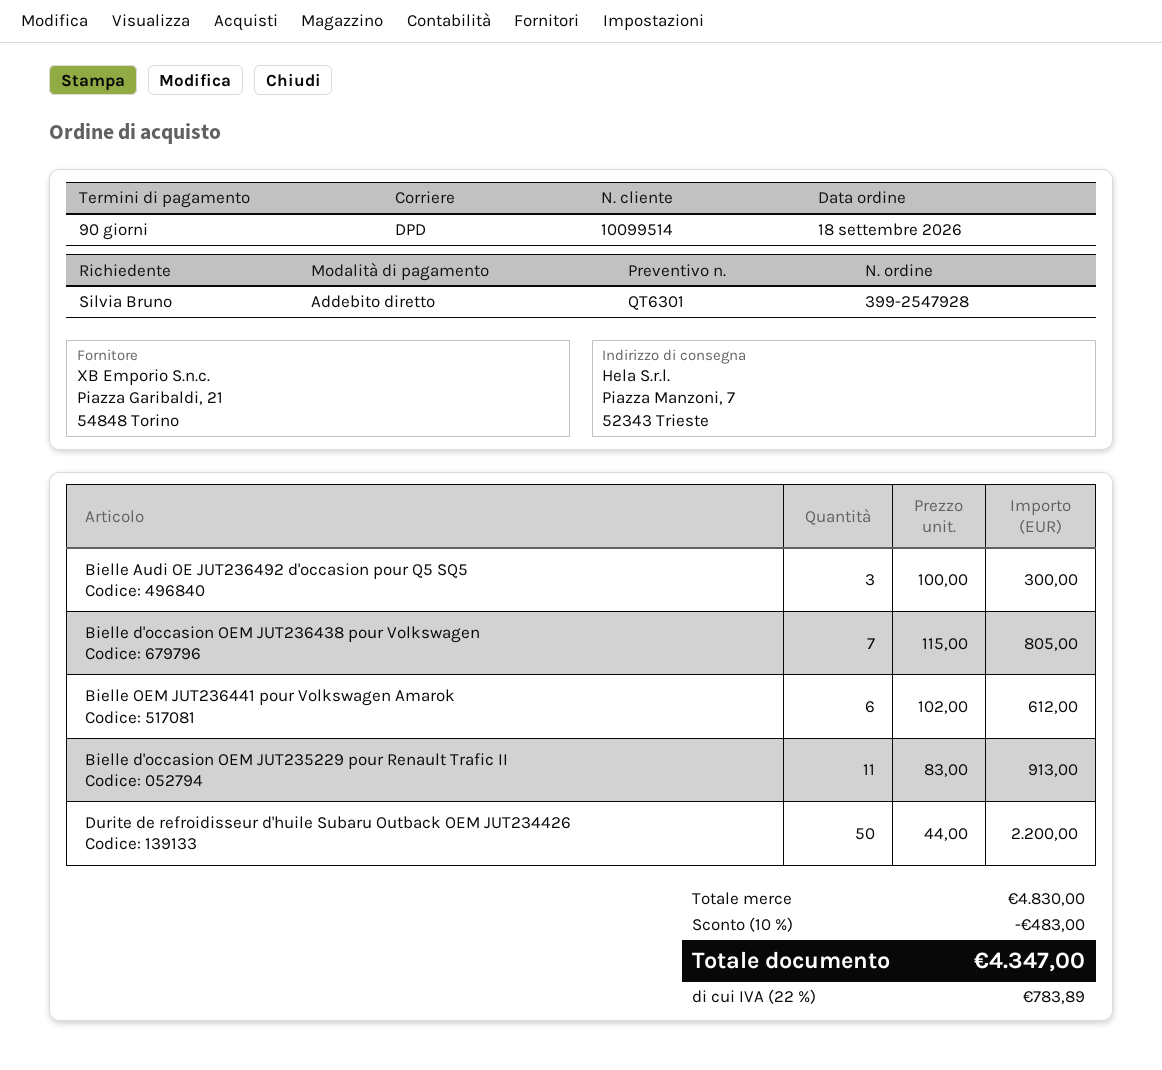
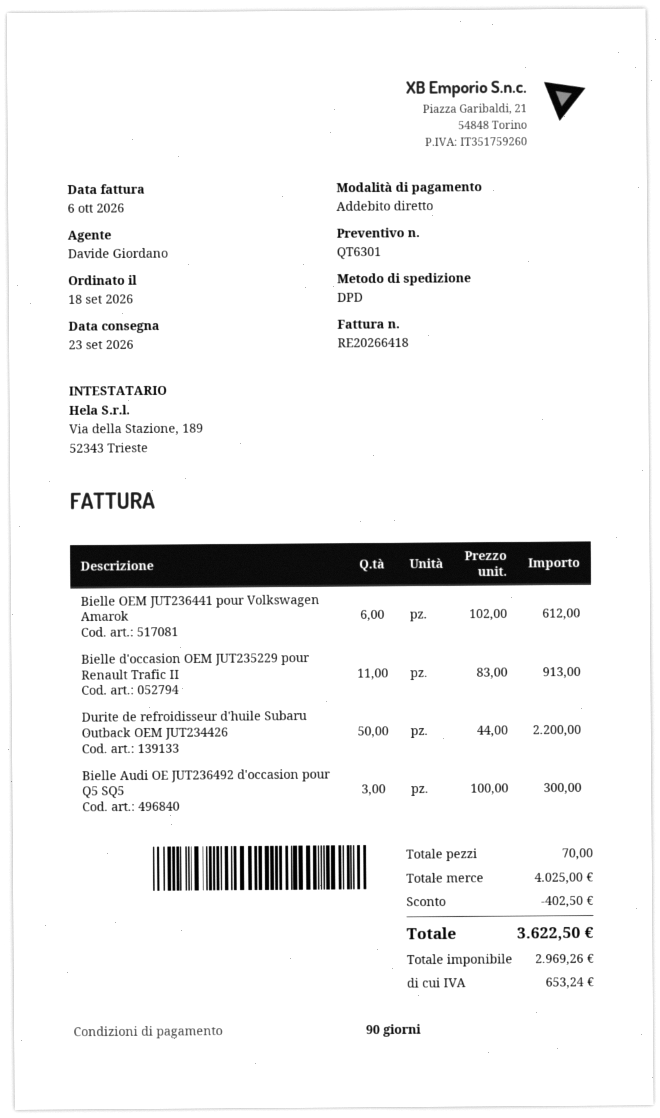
Bielle d'occasion OEM JUT236438 pour Volkswagen: 7 x 115.00 = 805.00 -> none
subtotal: 4830.00 -> 4025.00
discount: 483.00 -> 402.50
tax: 783.89 -> 653.24
total: 4347.00 -> 3622.50

